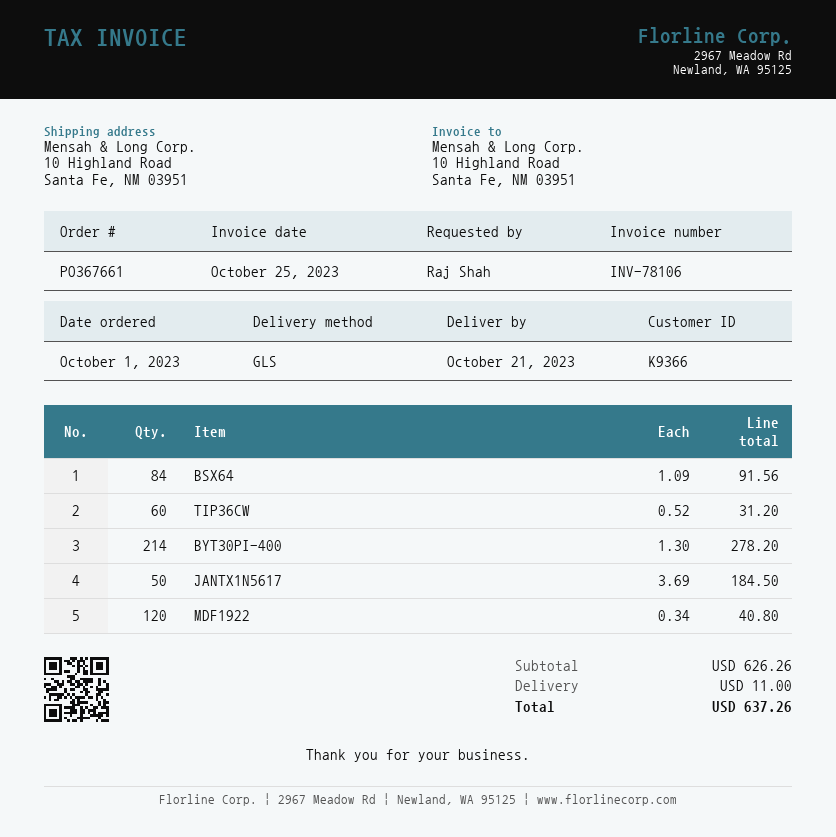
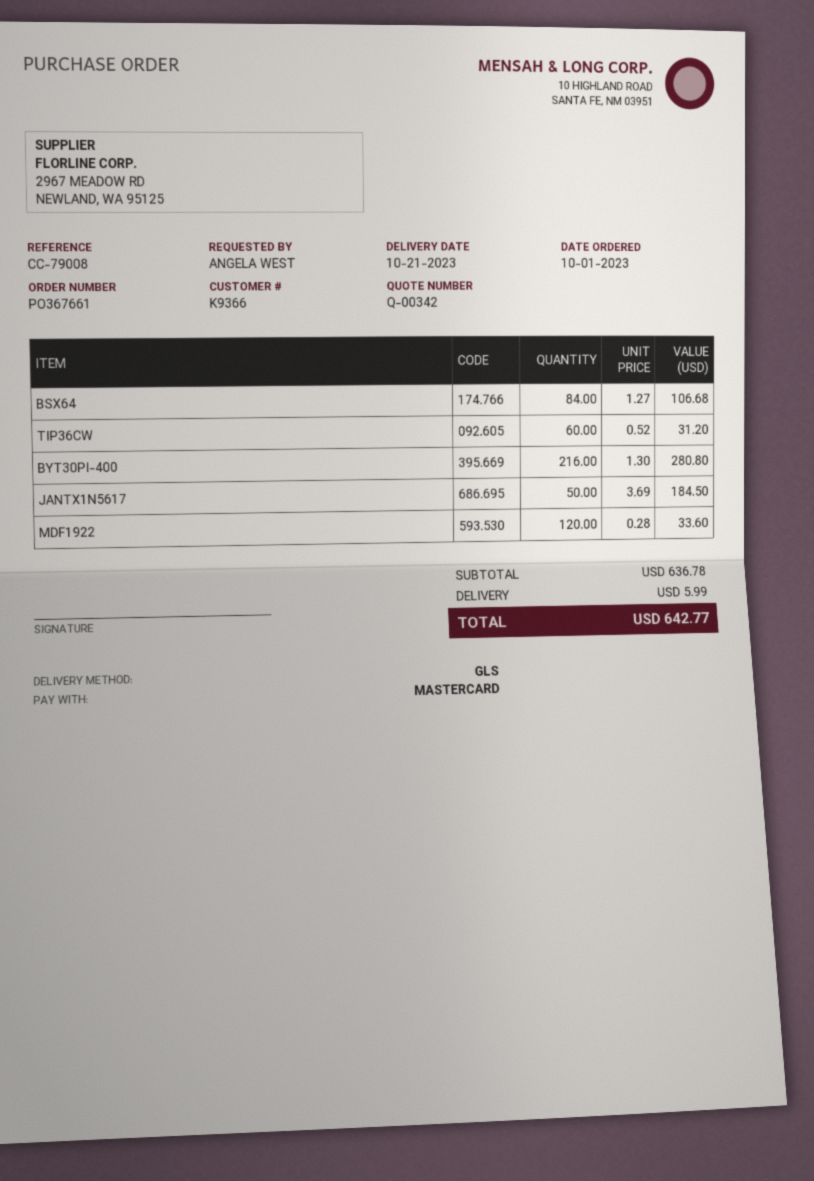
ordered by: Raj Shah -> ANGELA WEST
BSX64: 84 x 1.09 = 91.56 -> 84 x 1.27 = 106.68
BYT30PI-400: 214 x 1.30 = 278.20 -> 216 x 1.30 = 280.80
MDF1922: 120 x 0.34 = 40.80 -> 120 x 0.28 = 33.60
subtotal: 626.26 -> 636.78
shipping: 11.00 -> 5.99
total: 637.26 -> 642.77

